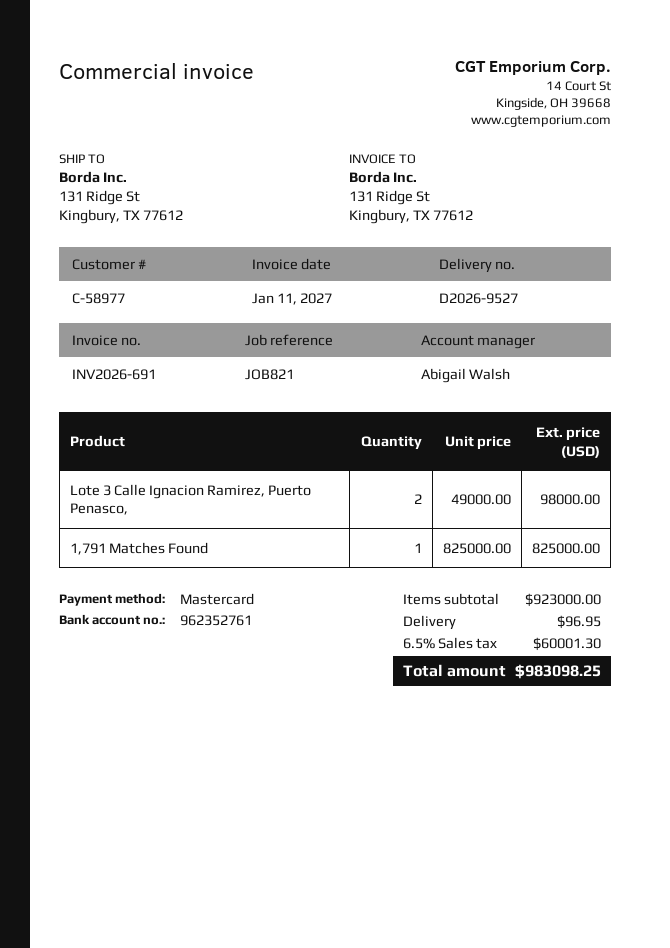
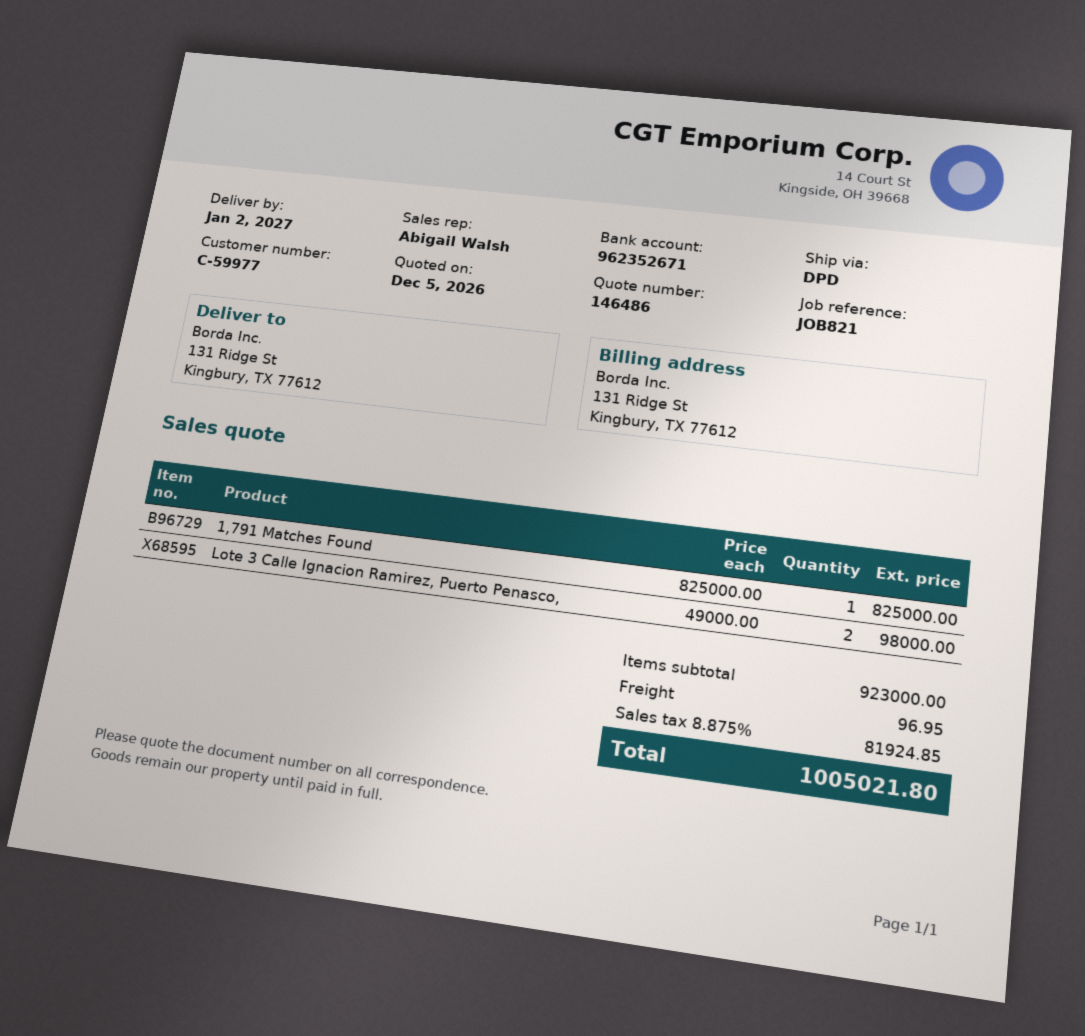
customer number: C-58977 -> C-59977
bank account: 962352761 -> 962352671
tax: 6.5% = 60001.30 -> 8.875% = 81924.85
total: 983098.25 -> 1005021.80

